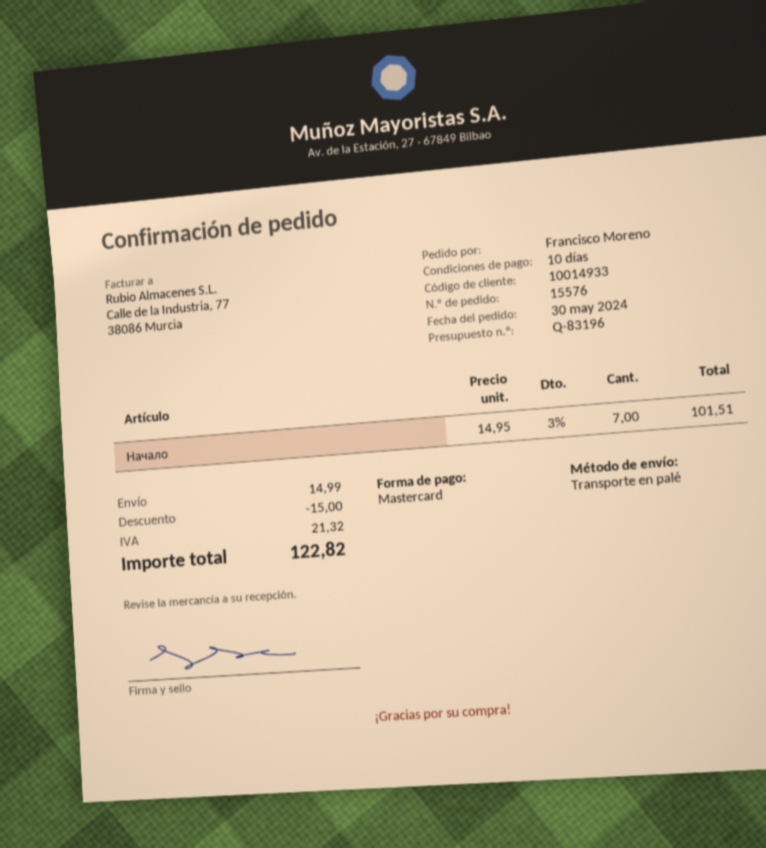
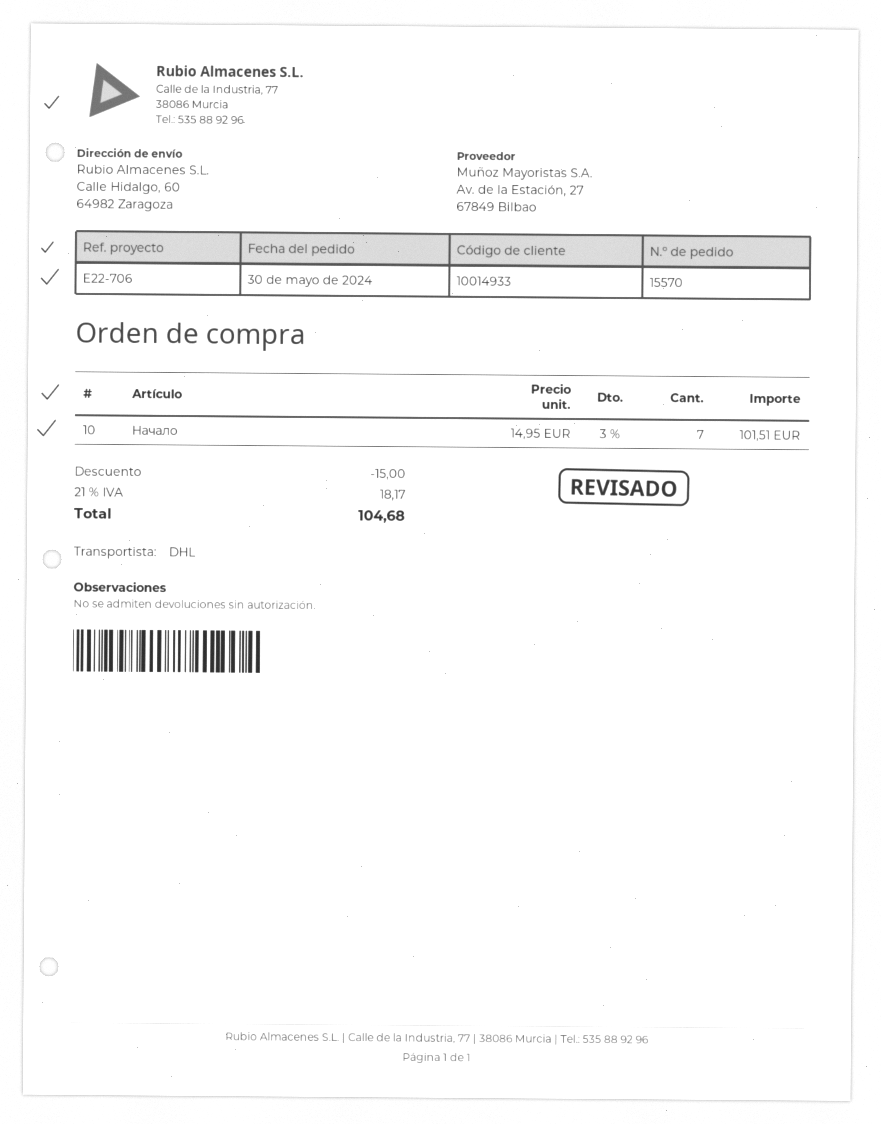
order number: 15576 -> 15570
shipping method: pallet freight -> DHL
shipping: 14.99 -> none
tax: 21.32 -> 18.17
total: 122.82 -> 104.68

